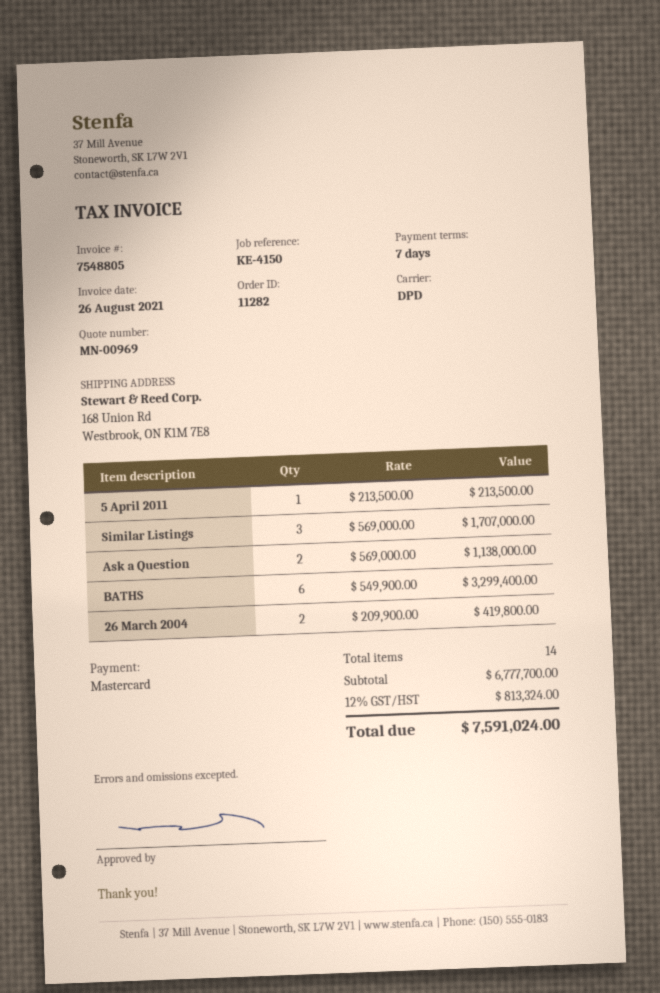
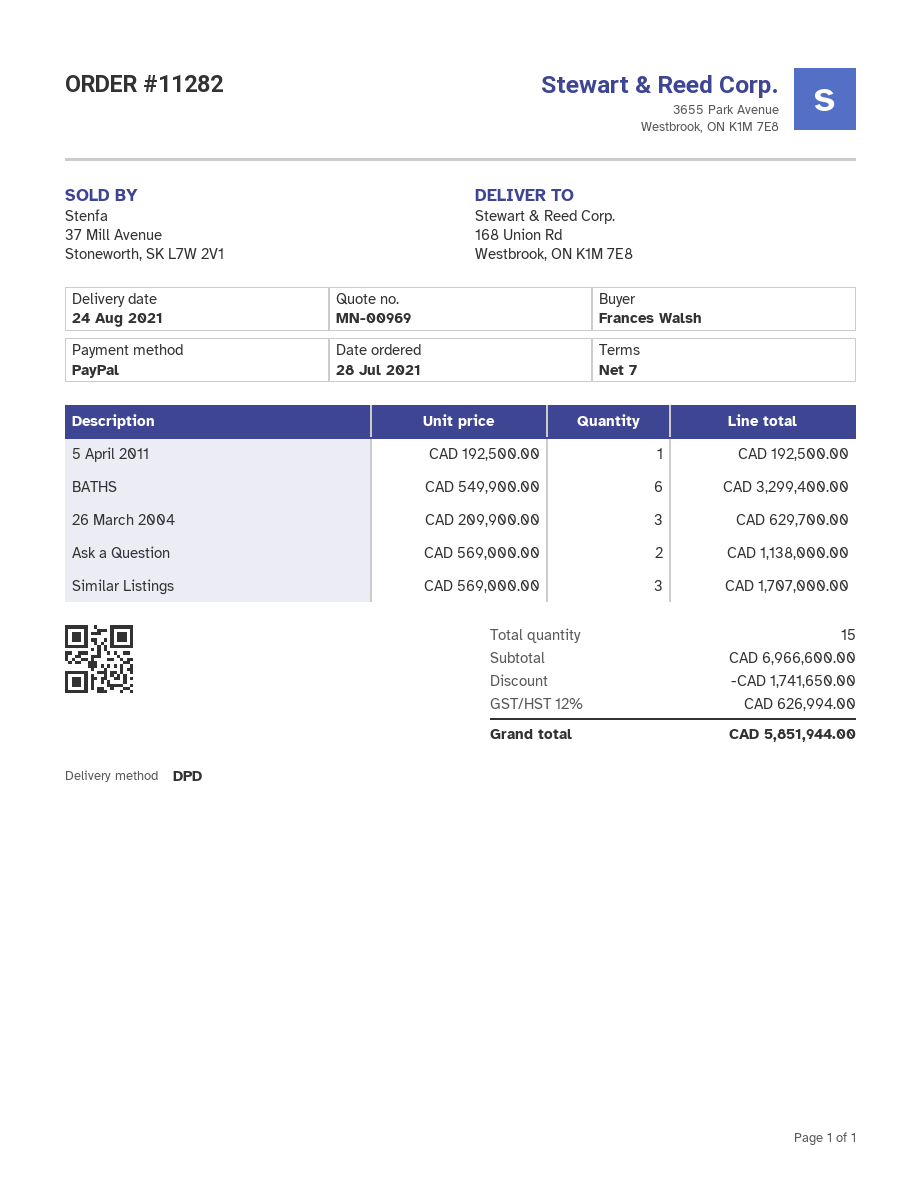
payment method: Mastercard -> PayPal
5 April 2011: 1 x 213500.00 = 213500.00 -> 1 x 192500.00 = 192500.00
26 March 2004: 2 x 209900.00 = 419800.00 -> 3 x 209900.00 = 629700.00
total quantity: 14 -> 15
subtotal: 6777700.00 -> 6966600.00
discount: none -> 1741650.00
tax: 12% = 813324.00 -> 12% = 626994.00
total: 7591024.00 -> 5851944.00

